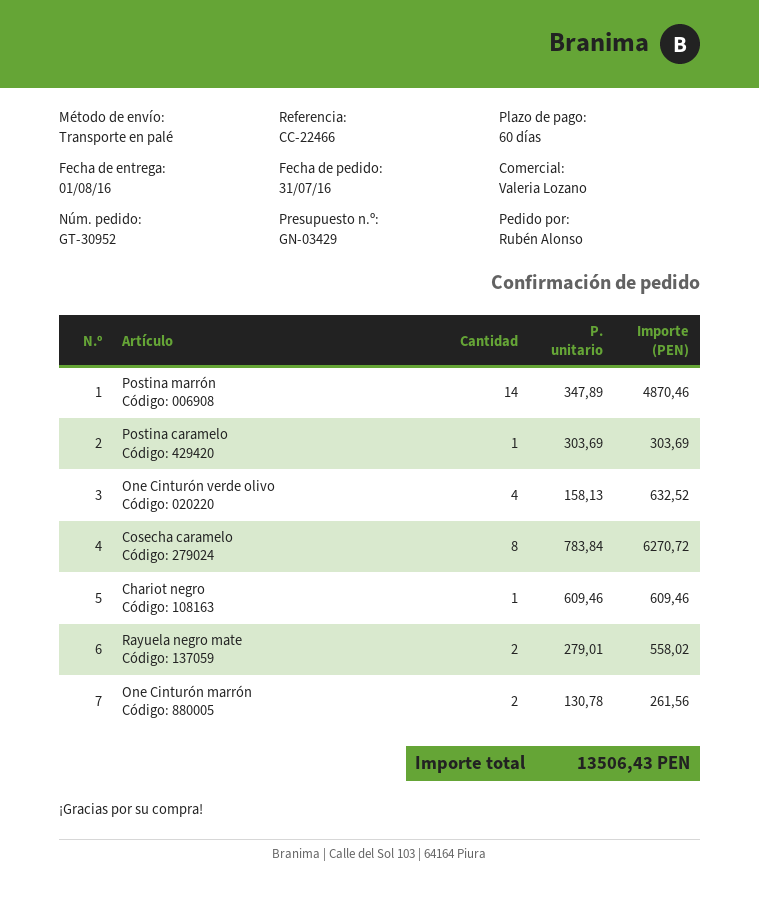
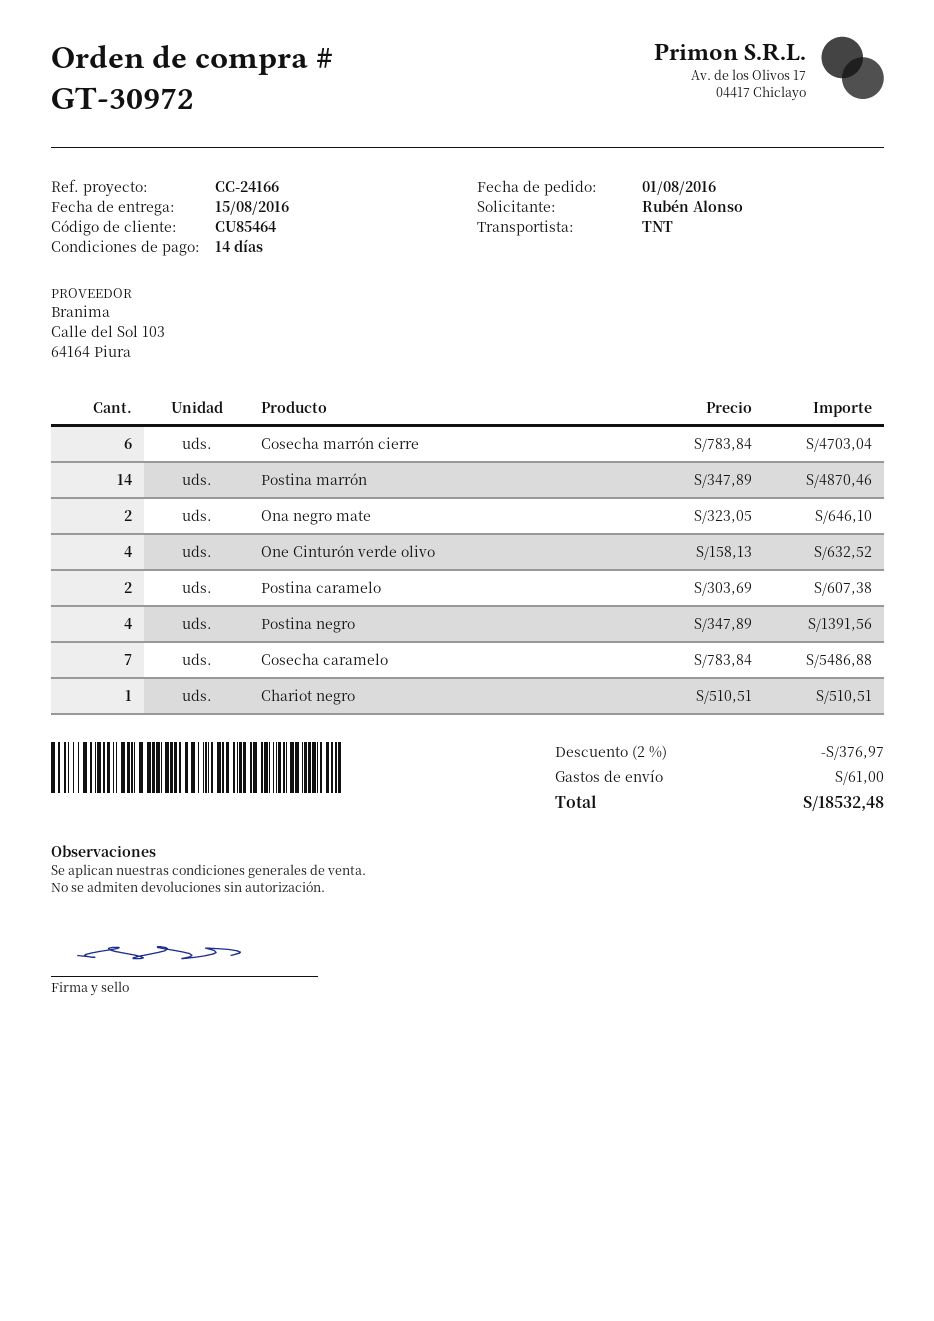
order number: GT-30952 -> GT-30972
order date: 2016-07-31 -> 2016-08-01
delivery date: 2016-08-01 -> 2016-08-15
payment terms: 60 days -> 14 days
reference: CC-22466 -> CC-24166
shipping method: pallet freight -> TNT
Postina caramelo: 1 x 303.69 = 303.69 -> 2 x 303.69 = 607.38
Cosecha caramelo: 8 x 783.84 = 6270.72 -> 7 x 783.84 = 5486.88
Chariot negro: 1 x 609.46 = 609.46 -> 1 x 510.51 = 510.51
Rayuela negro mate: 2 x 279.01 = 558.02 -> none
One Cinturón marrón: 2 x 130.78 = 261.56 -> none
Cosecha marrón cierre: none -> 6 x 783.84 = 4703.04
Ona negro mate: none -> 2 x 323.05 = 646.10
Postina negro: none -> 4 x 347.89 = 1391.56
discount: none -> 2% = 376.97
shipping: none -> 61.00
total: 13506.43 -> 18532.48

